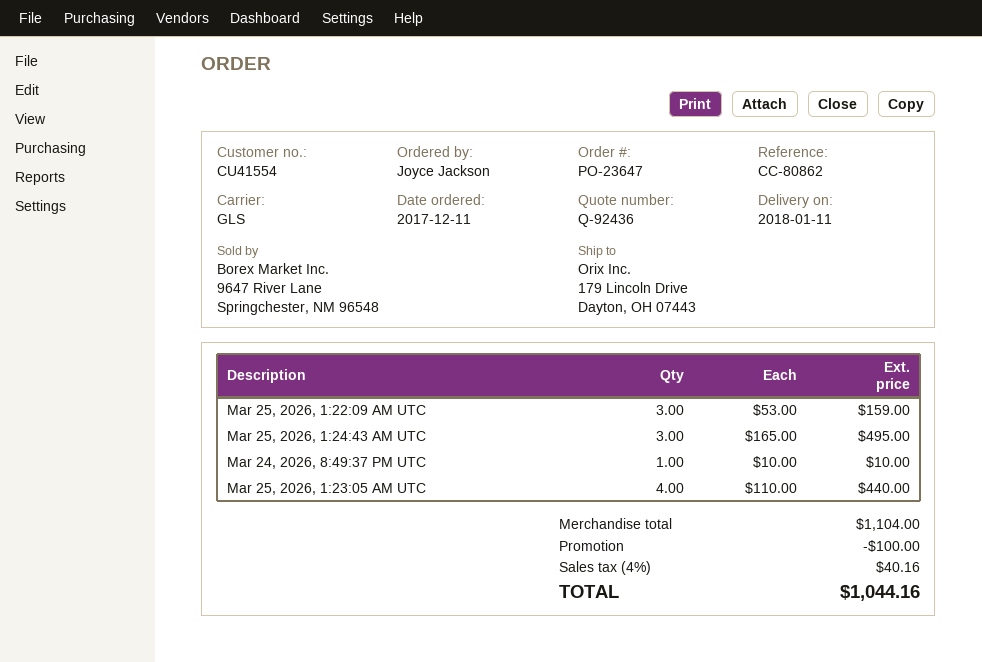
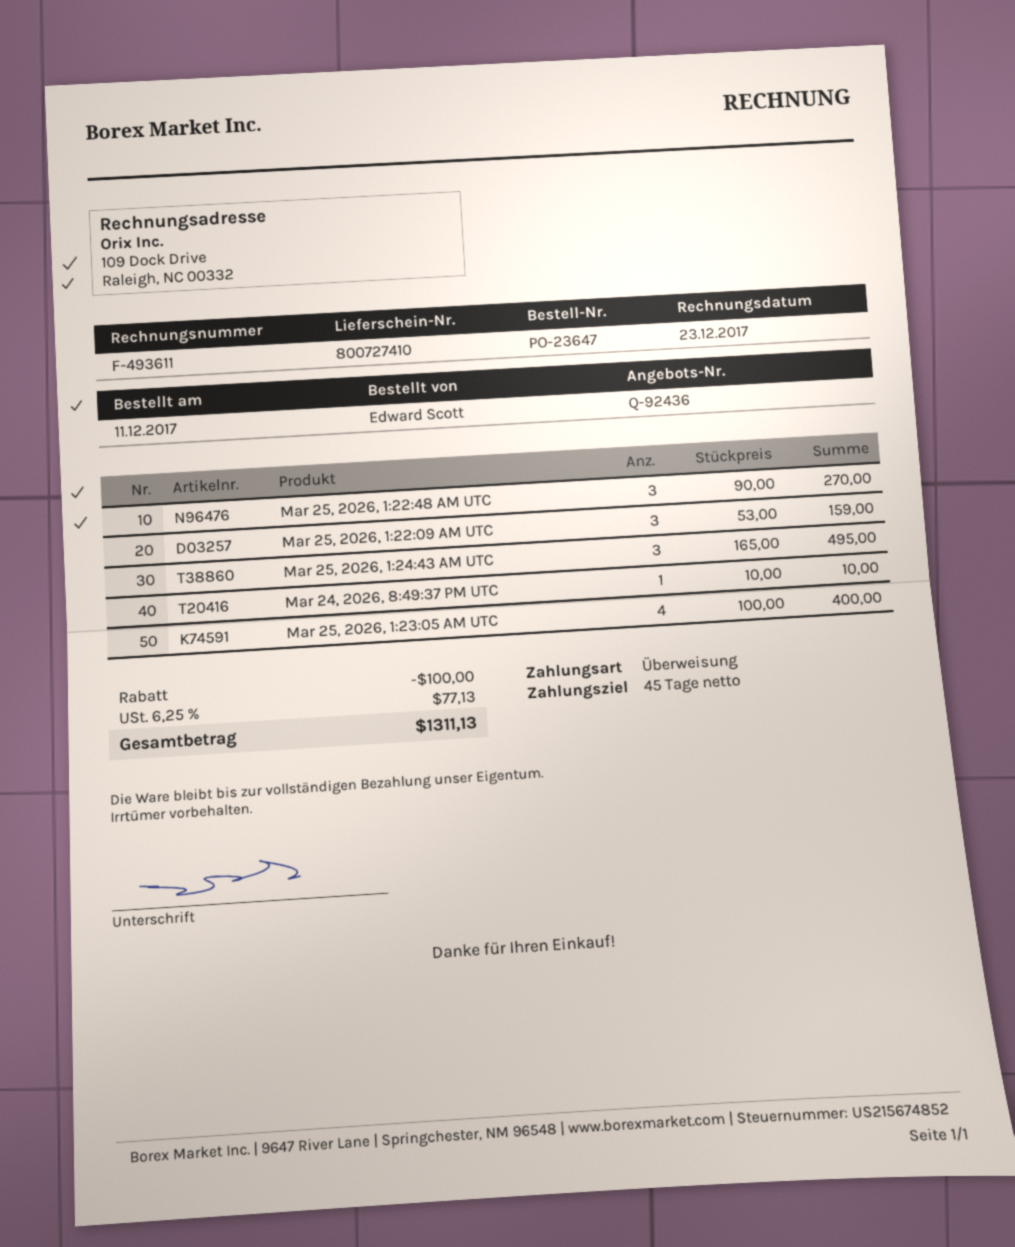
ordered by: Joyce Jackson -> Edward Scott
Mar 25, 2026, 1:23:05 AM UTC: 4 x 110.00 = 440.00 -> 4 x 100.00 = 400.00
Mar 25, 2026, 1:22:48 AM UTC: none -> 3 x 90.00 = 270.00
tax: 4% = 40.16 -> 6.25% = 77.13
total: 1044.16 -> 1311.13

